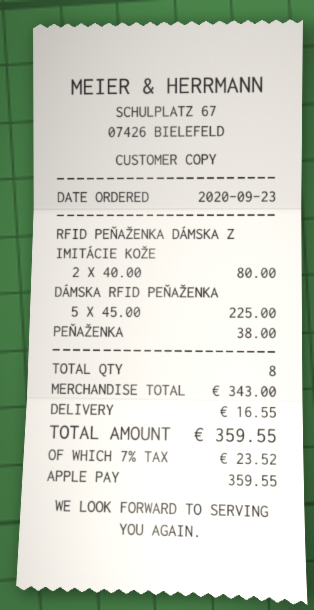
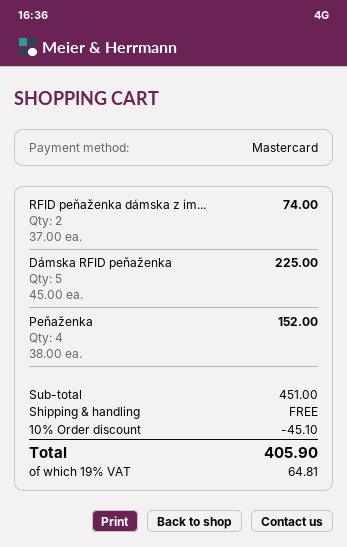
payment method: Apple Pay -> Mastercard
RFID PEŇAŽENKA DÁMSKA Z IMITÁCIE KOŽE: 2 x 40.00 = 80.00 -> 2 x 37.00 = 74.00
PEŇAŽENKA: 1 x 38.00 = 38.00 -> 4 x 38.00 = 152.00
subtotal: 343.00 -> 451.00
discount: none -> 10% = 45.10
shipping: 16.55 -> 0.00
tax: 7% = 23.52 -> 19% = 64.81
total: 359.55 -> 405.90

